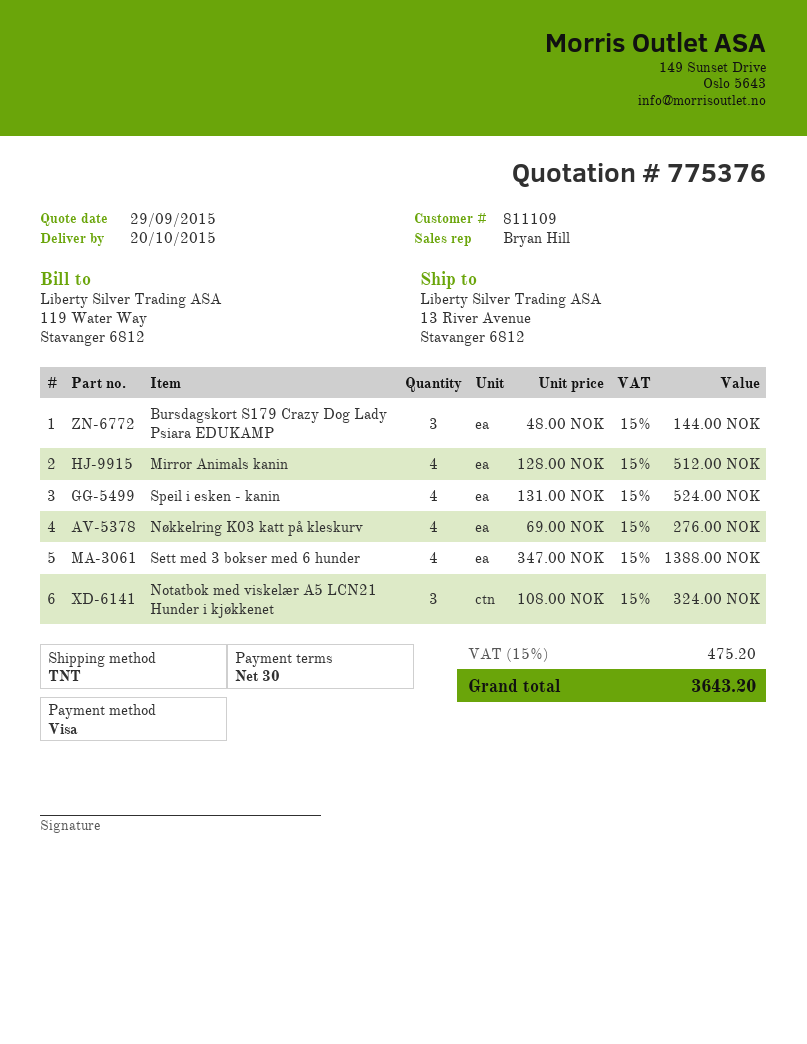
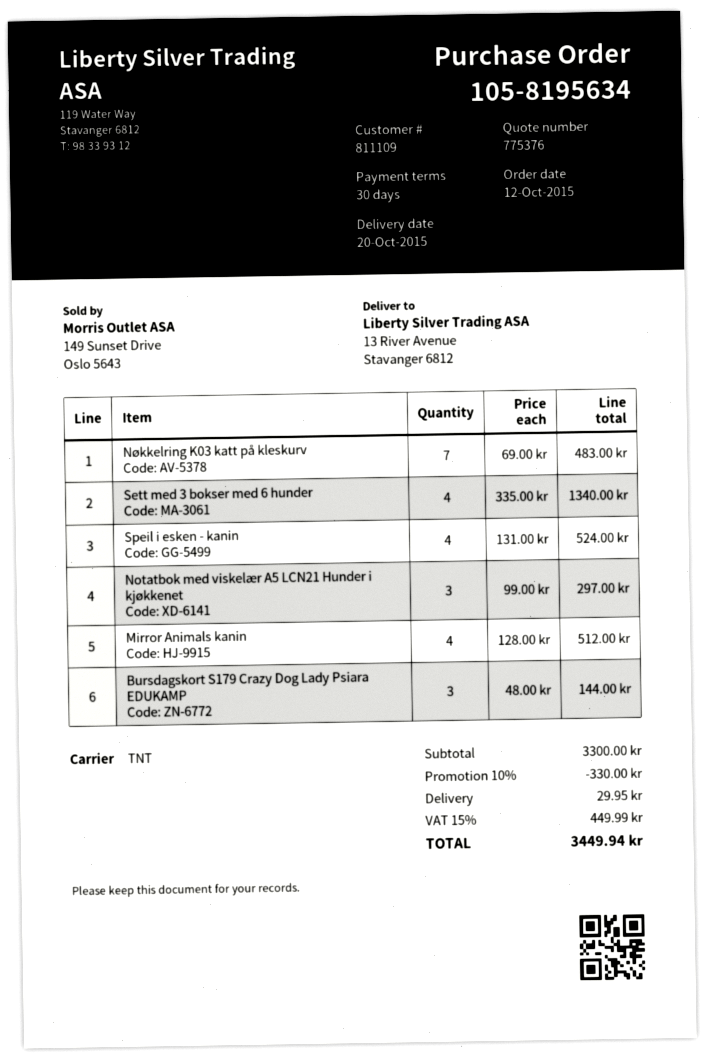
Nøkkelring K03 katt på kleskurv: 4 x 69.00 = 276.00 -> 7 x 69.00 = 483.00
Sett med 3 bokser med 6 hunder: 4 x 347.00 = 1388.00 -> 4 x 335.00 = 1340.00
Notatbok med viskelær A5 LCN21 Hunder i kjøkkenet: 3 x 108.00 = 324.00 -> 3 x 99.00 = 297.00
discount: none -> 10% = 330.00
shipping: none -> 29.95
tax: 15% = 475.20 -> 15% = 449.99
total: 3643.20 -> 3449.94

